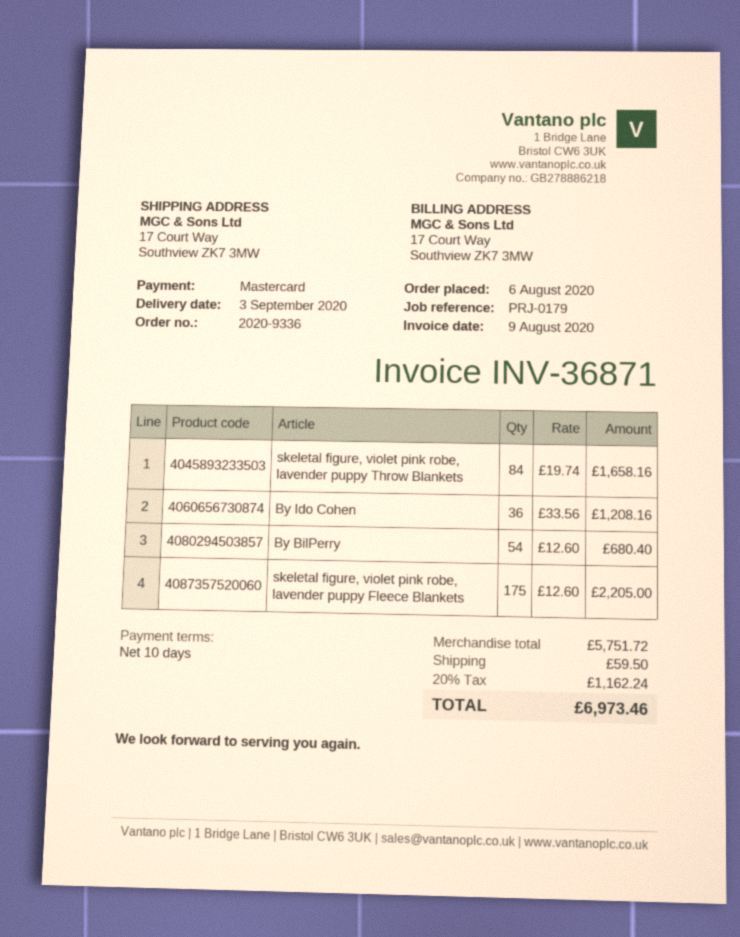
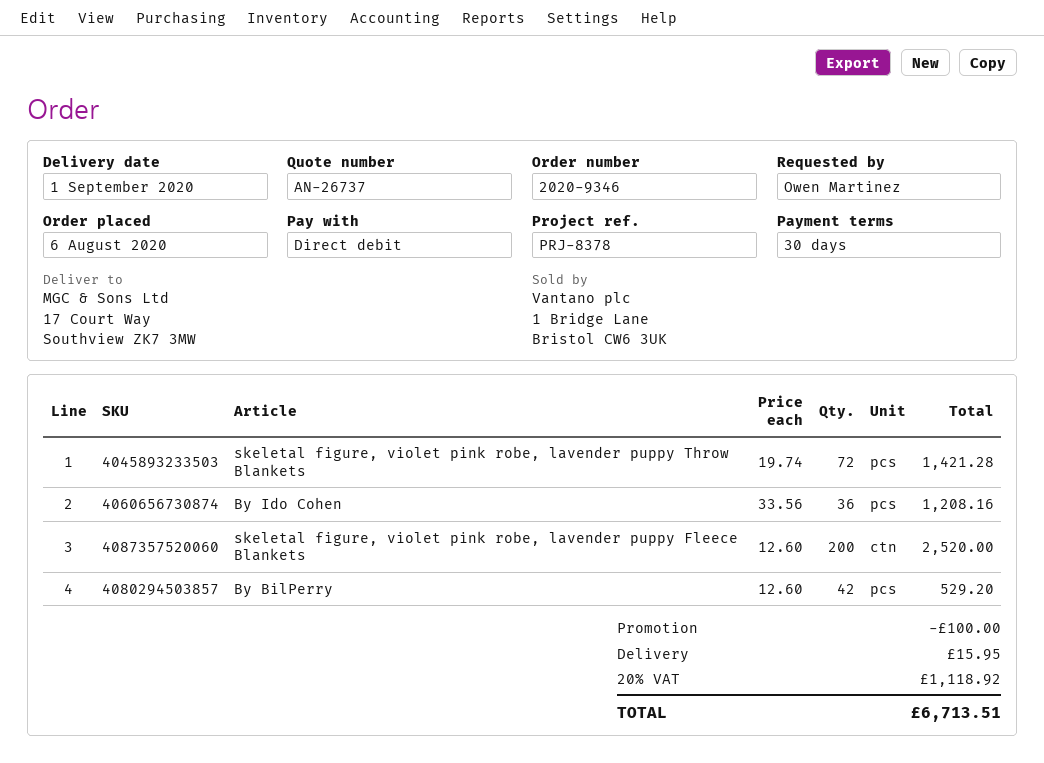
order number: 2020-9336 -> 2020-9346
delivery date: 2020-09-03 -> 2020-09-01
payment terms: 10 days -> 30 days
reference: PRJ-0179 -> PRJ-8378
payment method: Mastercard -> direct debit
skeletal figure, violet pink robe, lavender puppy Throw Blankets: 84 x 19.74 = 1658.16 -> 72 x 19.74 = 1421.28
By BilPerry: 54 x 12.60 = 680.40 -> 42 x 12.60 = 529.20
skeletal figure, violet pink robe, lavender puppy Fleece Blankets: 175 x 12.60 = 2205.00 -> 200 x 12.60 = 2520.00
discount: none -> 100.00
shipping: 59.50 -> 15.95
tax: 20% = 1162.24 -> 20% = 1118.92
total: 6973.46 -> 6713.51

